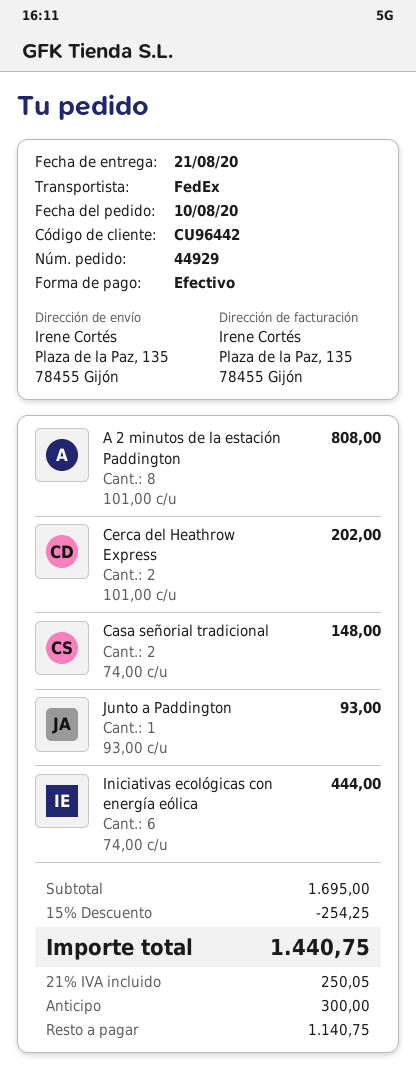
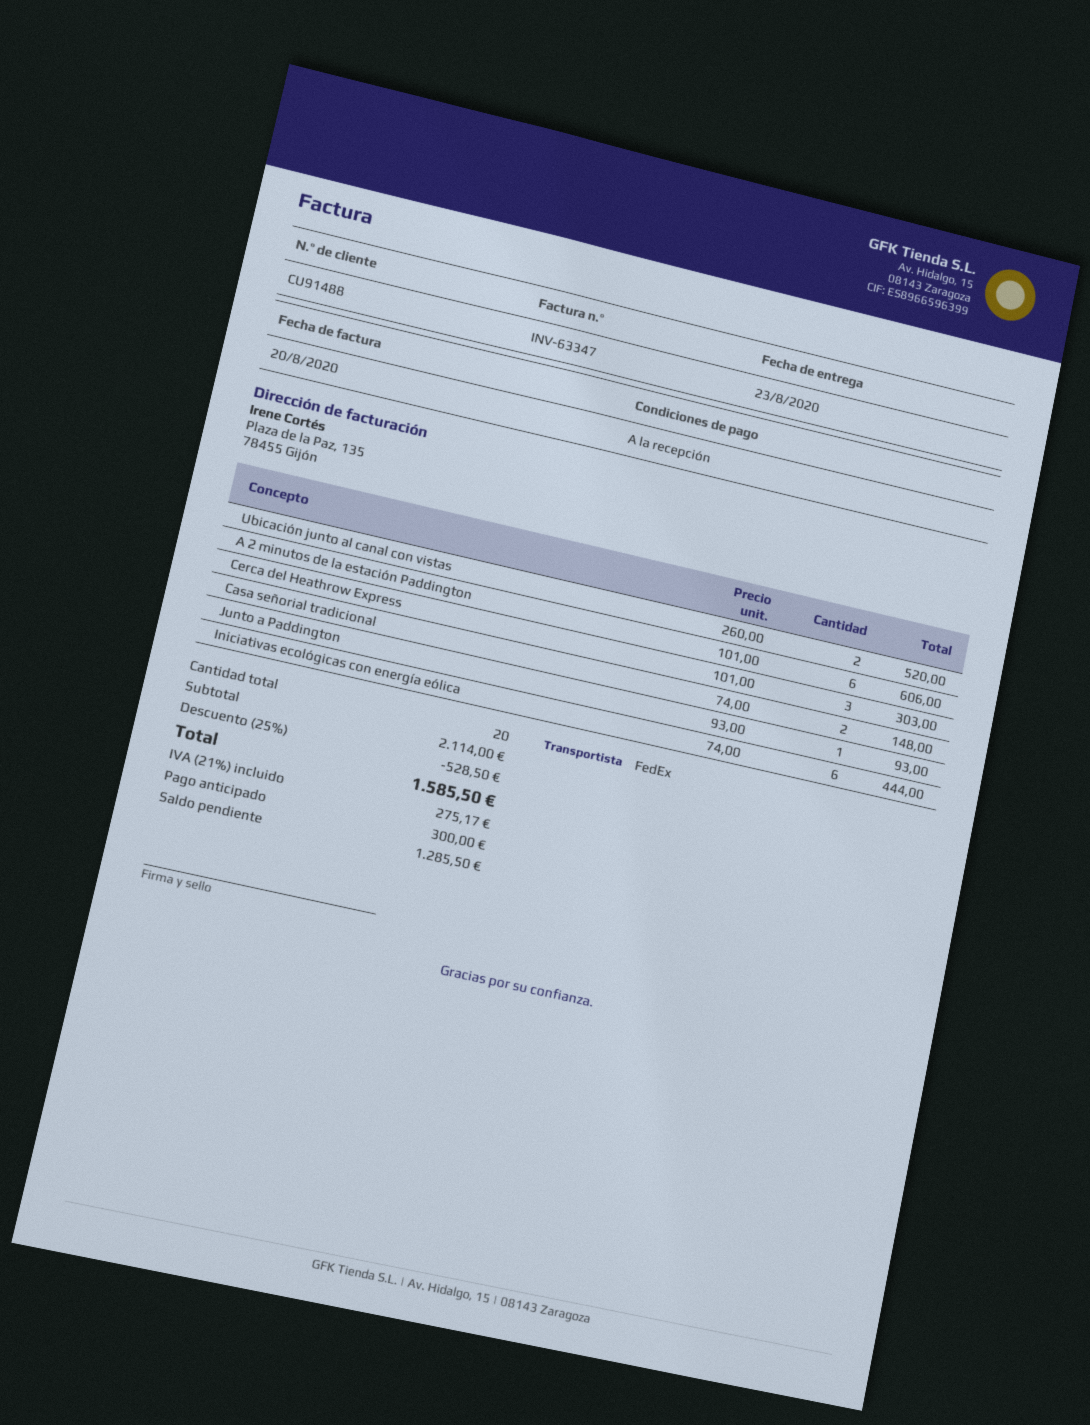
delivery date: 2020-08-21 -> 2020-08-23
customer number: CU96442 -> CU91488
A 2 minutos de la estación Paddington: 8 x 101.00 = 808.00 -> 6 x 101.00 = 606.00
Cerca del Heathrow Express: 2 x 101.00 = 202.00 -> 3 x 101.00 = 303.00
Ubicación junto al canal con vistas: none -> 2 x 260.00 = 520.00
subtotal: 1695.00 -> 2114.00
discount: 15% = 254.25 -> 25% = 528.50
tax: 21% = 250.05 -> 21% = 275.17
total: 1440.75 -> 1585.50
balance: 1140.75 -> 1285.50

